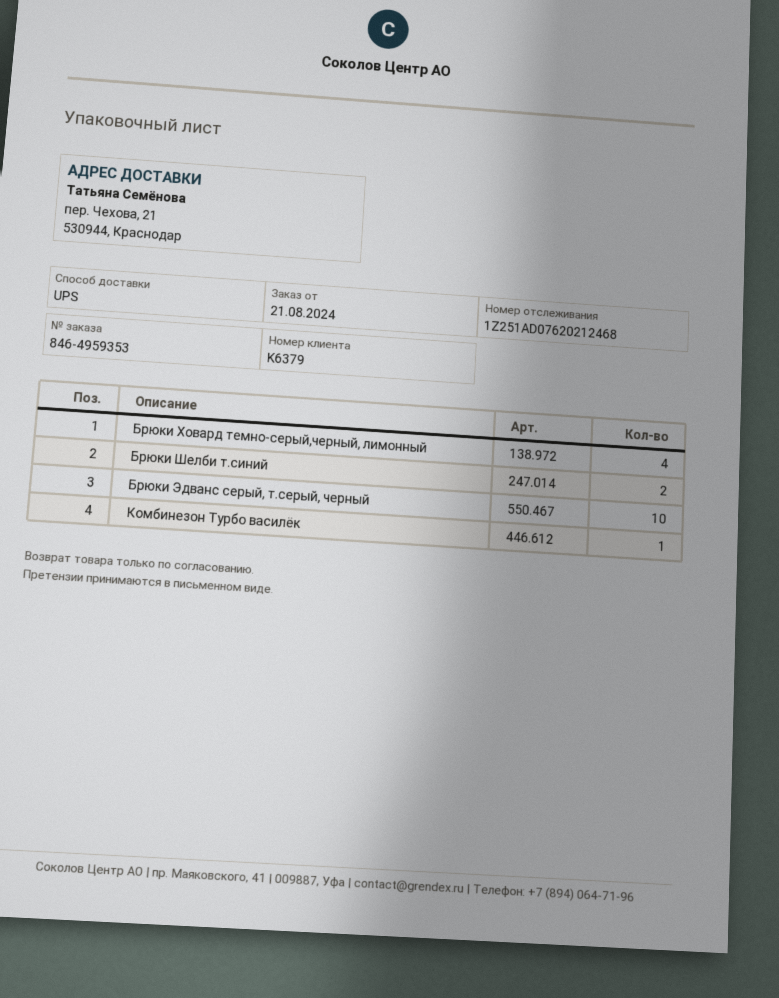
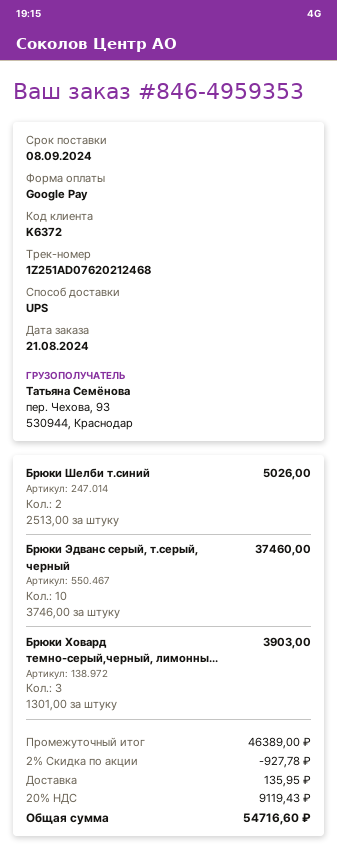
customer number: K6379 -> K6372
ship to: пер. Чехова, 21, 530944, Краснодар -> пер. Чехова, 93, 530944, Краснодар
Брюки Ховард темно-серый,черный, лимонный: 4 -> 3
Комбинезон Турбо василёк: 1 -> none

